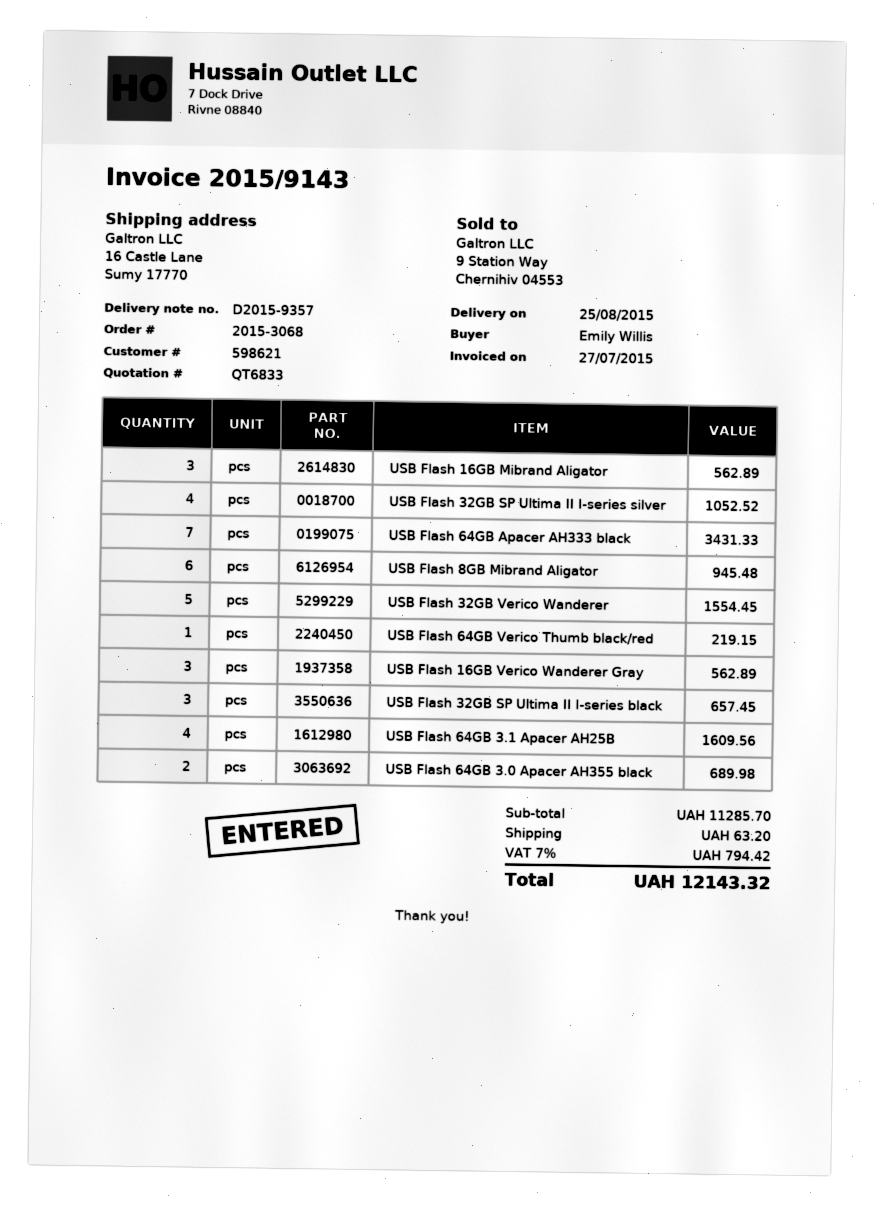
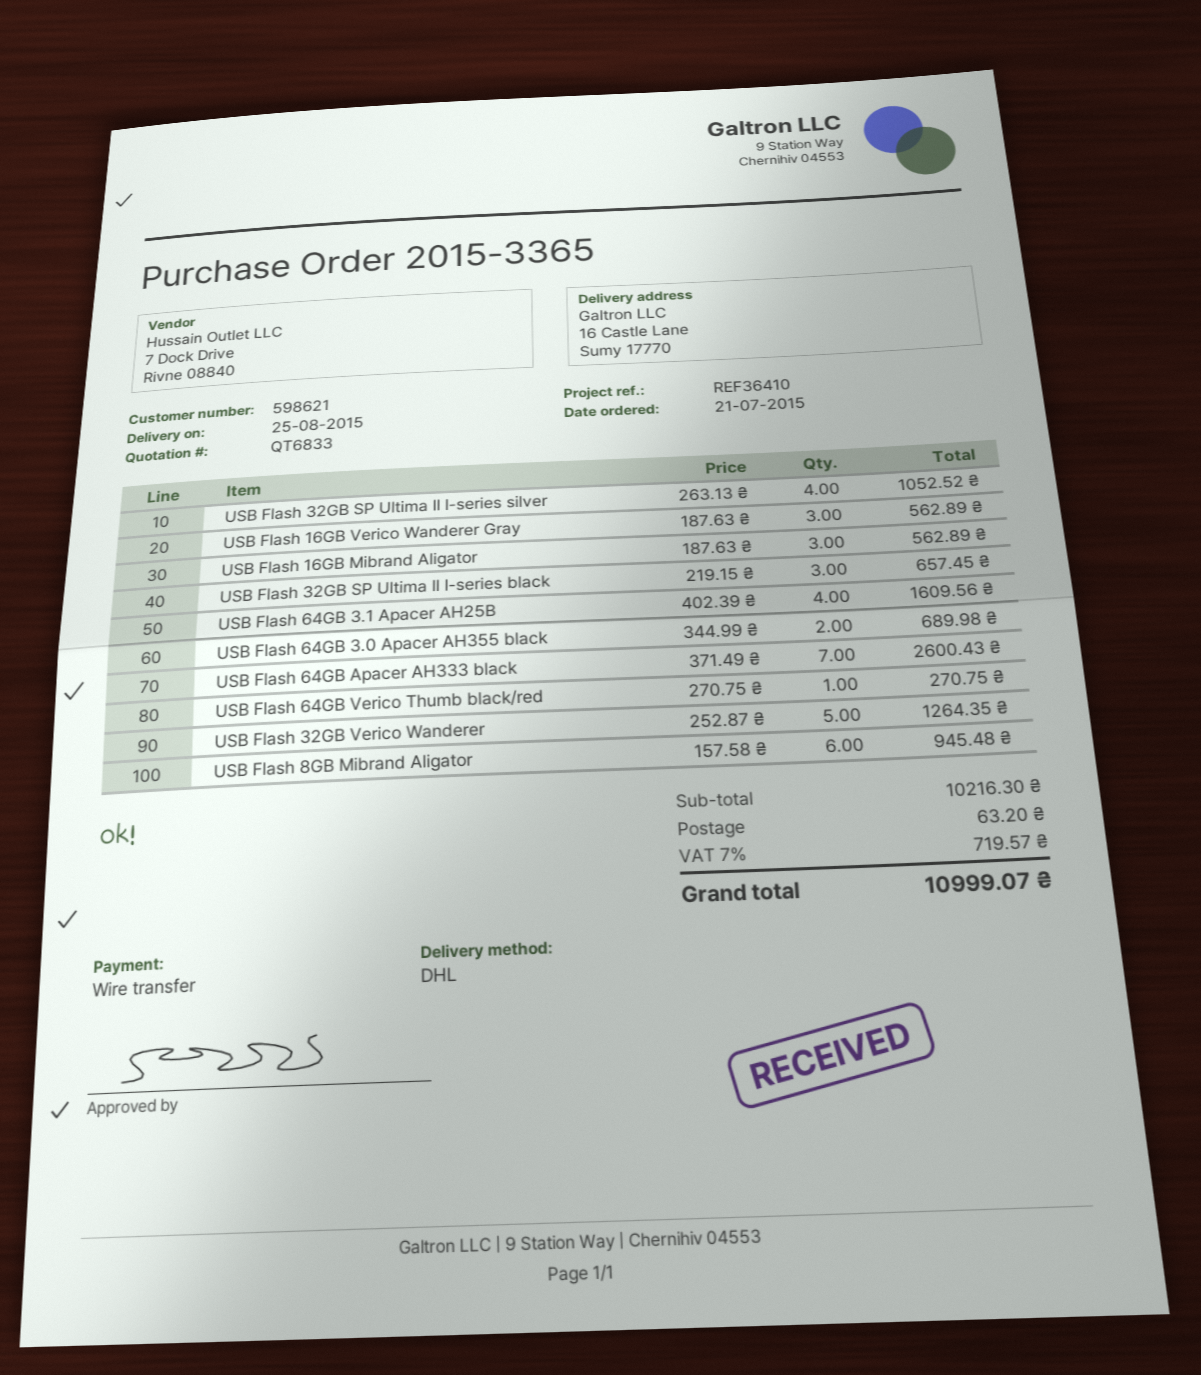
order number: 2015-3068 -> 2015-3365
USB Flash 64GB Apacer AH333 black: 7 for 3431.33 -> 7 for 2600.43
USB Flash 32GB Verico Wanderer: 5 for 1554.45 -> 5 for 1264.35
USB Flash 64GB Verico Thumb black/red: 1 for 219.15 -> 1 for 270.75
subtotal: 11285.70 -> 10216.30
tax: 7% = 794.42 -> 7% = 719.57
total: 12143.32 -> 10999.07

